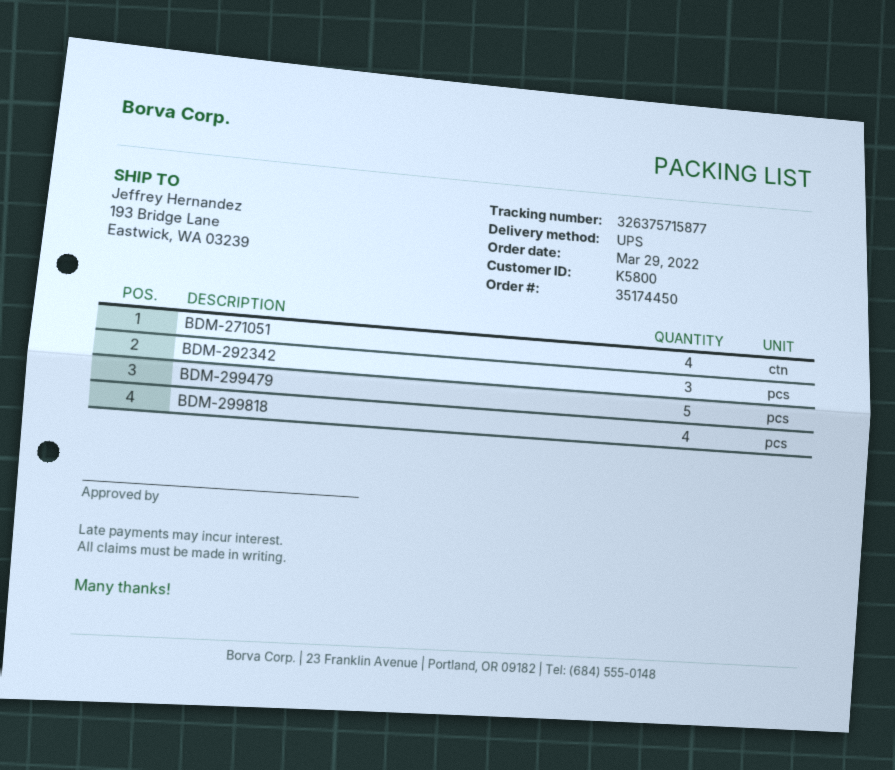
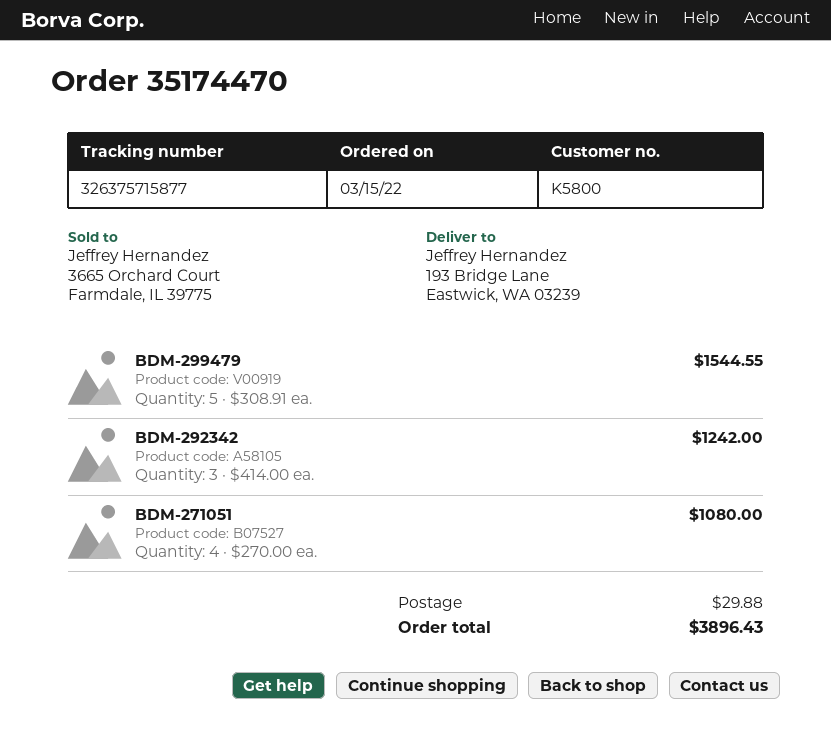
order number: 35174450 -> 35174470
order date: 2022-03-29 -> 2022-03-15
BDM-299818: 4 -> none

